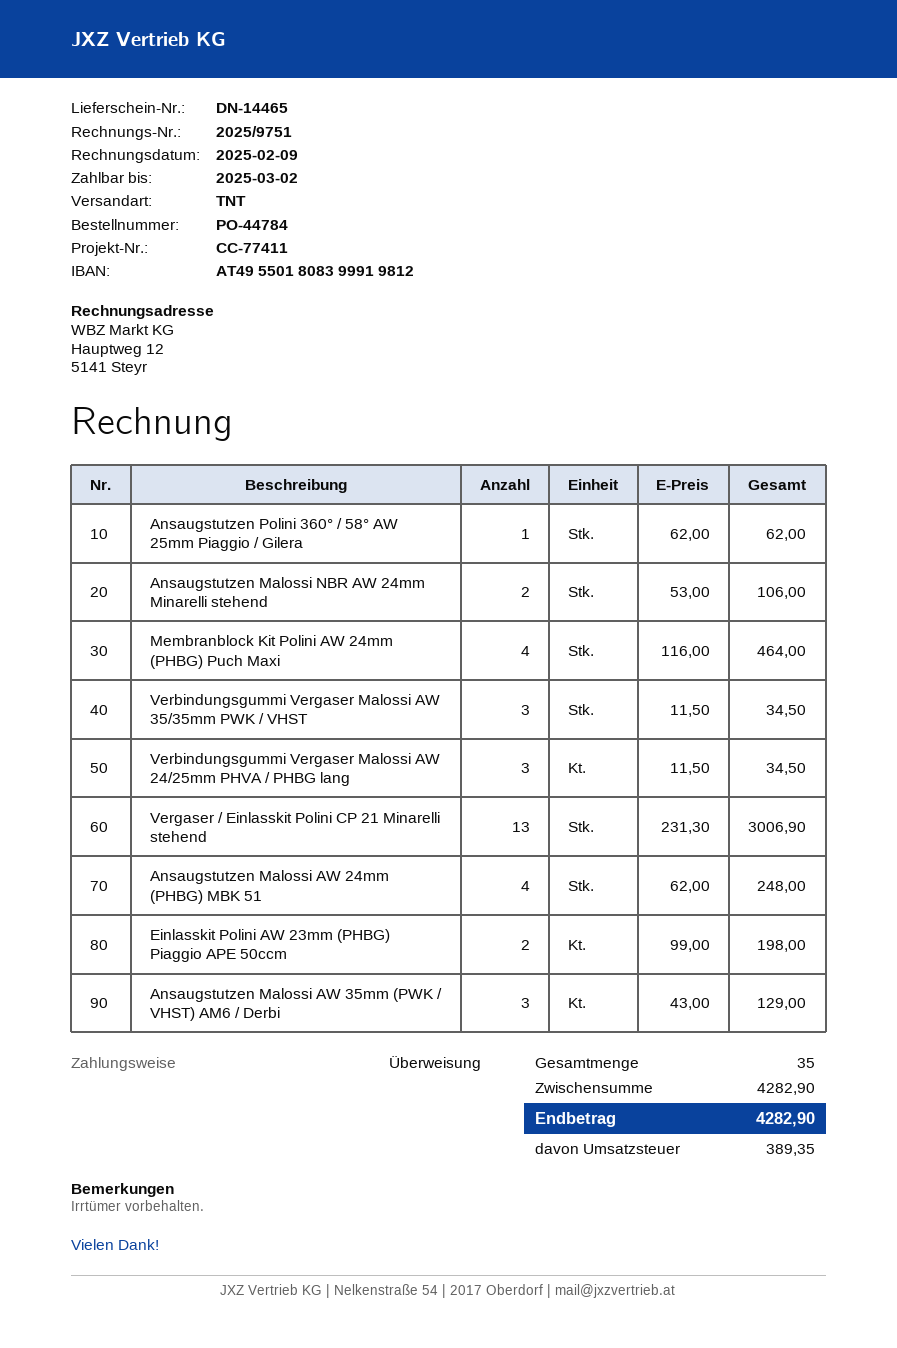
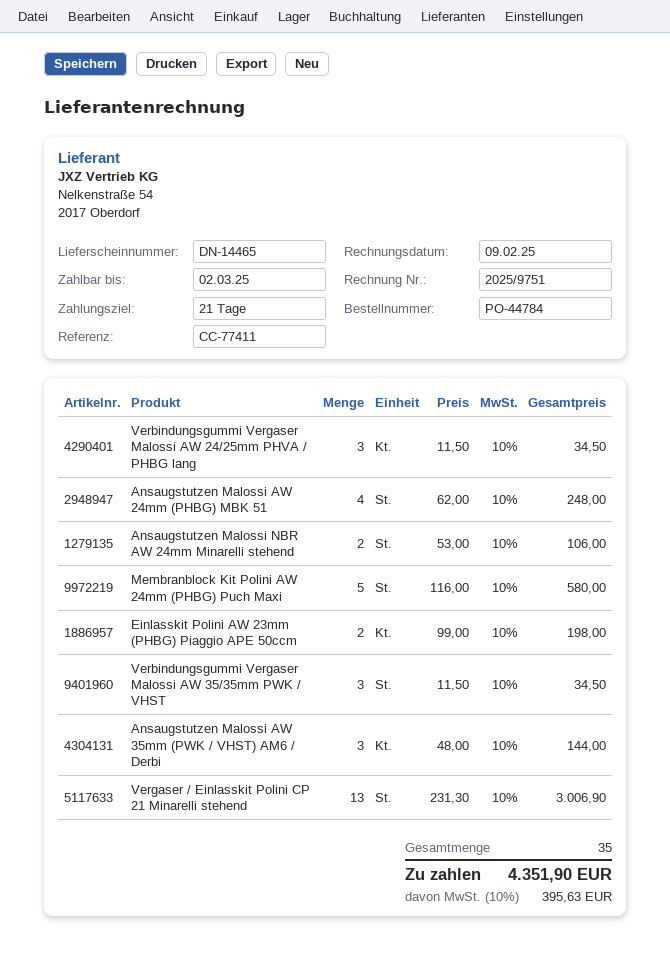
Ansaugstutzen Polini 360° / 58° AW 25mm Piaggio / Gilera: 1 x 62.00 = 62.00 -> none
Membranblock Kit Polini AW 24mm (PHBG) Puch Maxi: 4 x 116.00 = 464.00 -> 5 x 116.00 = 580.00
Ansaugstutzen Malossi AW 35mm (PWK / VHST) AM6 / Derbi: 3 x 43.00 = 129.00 -> 3 x 48.00 = 144.00
tax: 389.35 -> 395.63
total: 4282.90 -> 4351.90

